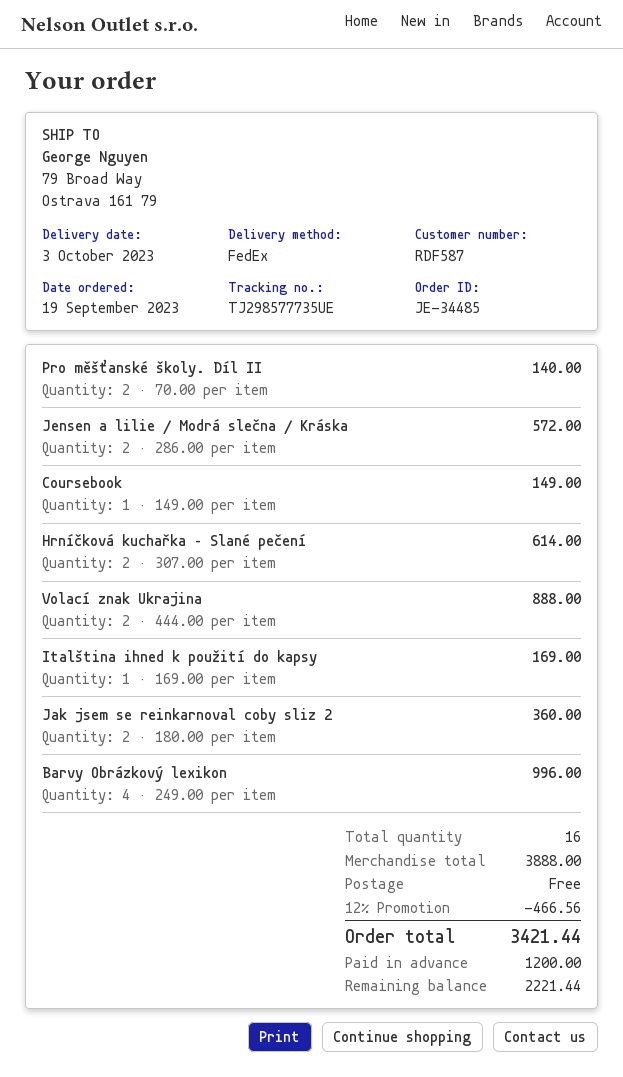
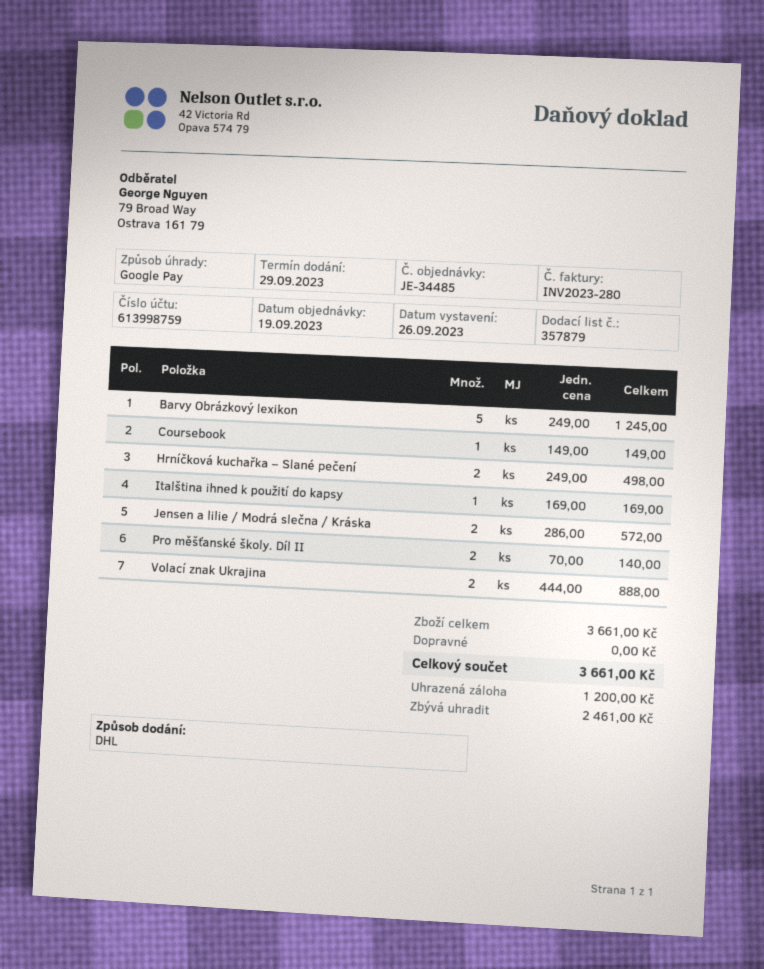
delivery date: 2023-10-03 -> 2023-09-29
shipping method: FedEx -> DHL
Hrníčková kuchařka – Slané pečení: 2 x 307.00 = 614.00 -> 2 x 249.00 = 498.00
Jak jsem se reinkarnoval coby sliz 2: 2 x 180.00 = 360.00 -> none
Barvy Obrázkový lexikon: 4 x 249.00 = 996.00 -> 5 x 249.00 = 1245.00
subtotal: 3888.00 -> 3661.00
discount: 12% = 466.56 -> none
total: 3421.44 -> 3661.00
balance: 2221.44 -> 2461.00

